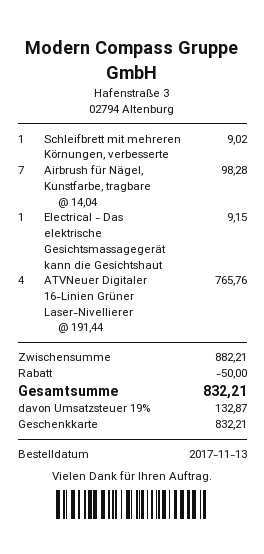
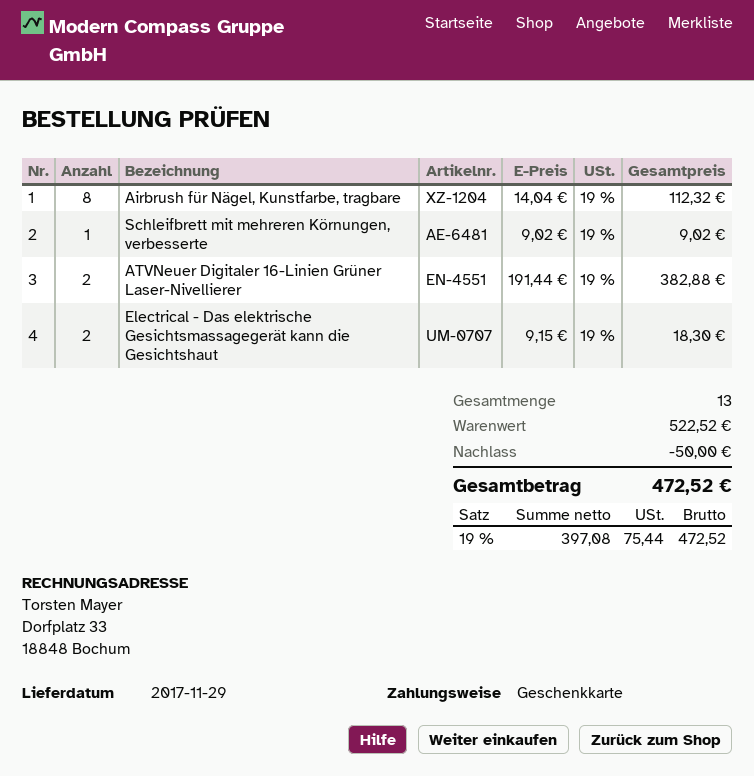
Airbrush für Nägel, Kunstfarbe, tragbare: 7 x 14.04 = 98.28 -> 8 x 14.04 = 112.32
Electrical - Das elektrische Gesichtsmassagegerät kann die Gesichtshaut: 1 x 9.15 = 9.15 -> 2 x 9.15 = 18.30
ATVNeuer Digitaler 16-Linien Grüner Laser-Nivellierer: 4 x 191.44 = 765.76 -> 2 x 191.44 = 382.88
subtotal: 882.21 -> 522.52
tax: 19% = 132.87 -> 19% = 75.44
total: 832.21 -> 472.52

